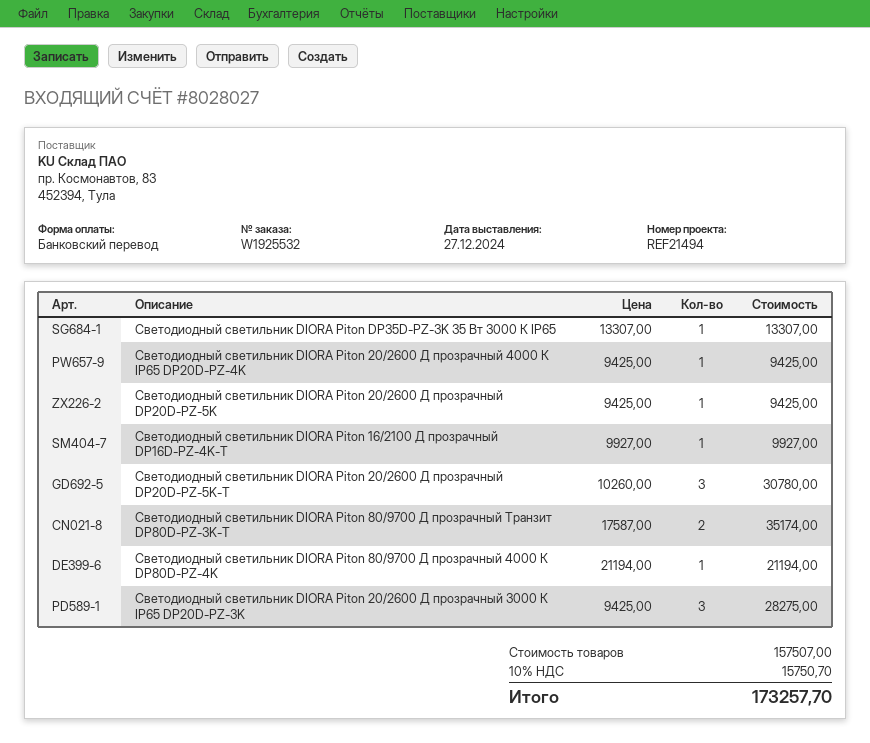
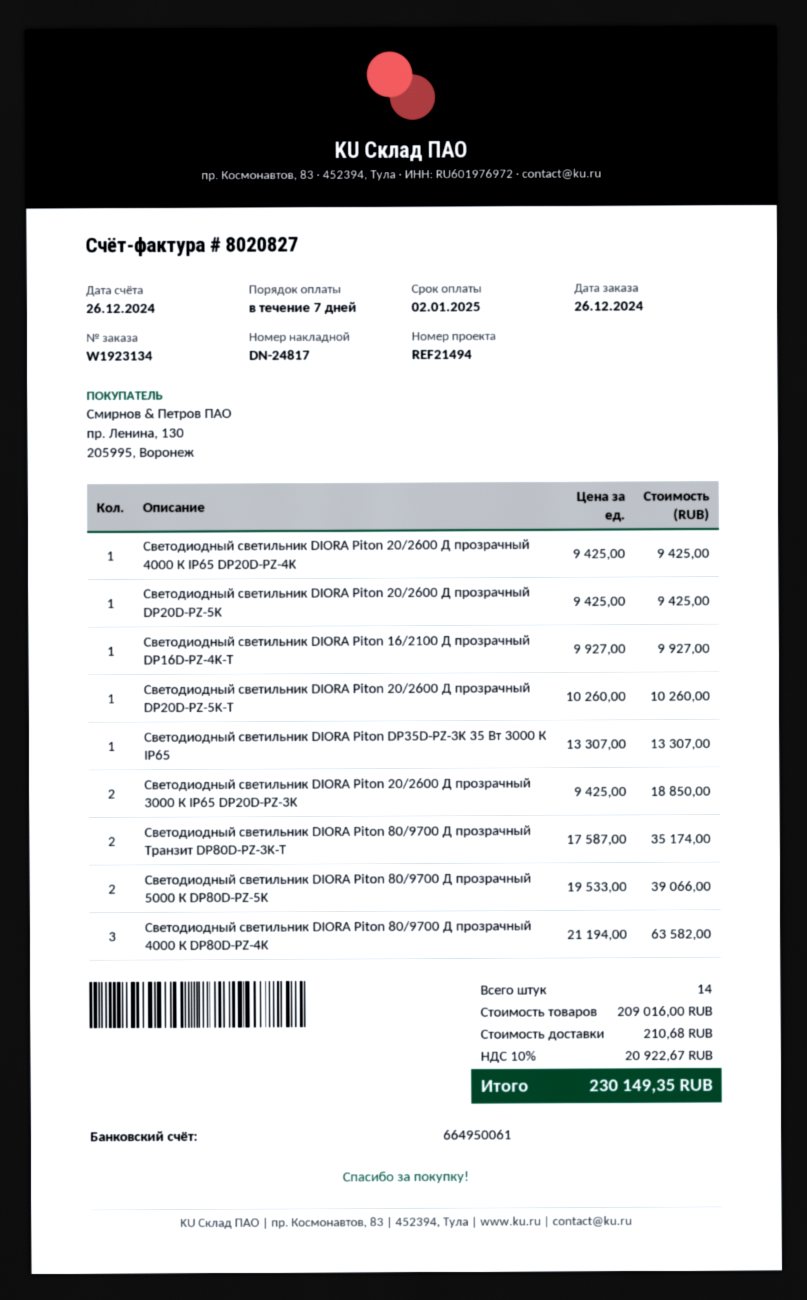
order number: W1925532 -> W1923134
invoice number: 8028027 -> 8020827
invoice date: 2024-12-27 -> 2024-12-26
Светодиодный светильник DIORA Piton 20/2600 Д прозрачный DP20D-PZ-5K-T: 3 x 10260.00 = 30780.00 -> 1 x 10260.00 = 10260.00
Светодиодный светильник DIORA Piton 80/9700 Д прозрачный 4000 К DP80D-PZ-4K: 1 x 21194.00 = 21194.00 -> 3 x 21194.00 = 63582.00
Светодиодный светильник DIORA Piton 20/2600 Д прозрачный 3000 К IP65 DP20D-PZ-3K: 3 x 9425.00 = 28275.00 -> 2 x 9425.00 = 18850.00
Светодиодный светильник DIORA Piton 80/9700 Д прозрачный 5000 К DP80D-PZ-5K: none -> 2 x 19533.00 = 39066.00
subtotal: 157507.00 -> 209016.00
shipping: none -> 210.68
tax: 10% = 15750.70 -> 10% = 20922.67
total: 173257.70 -> 230149.35

